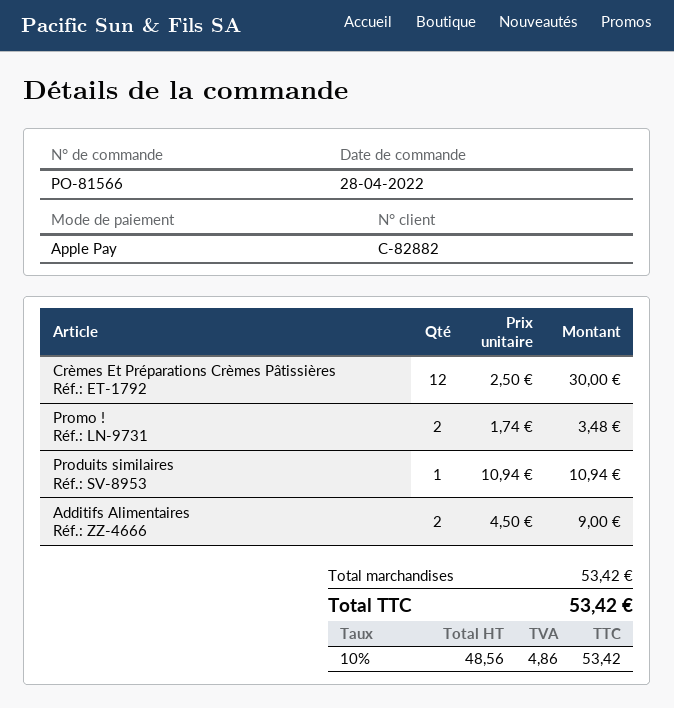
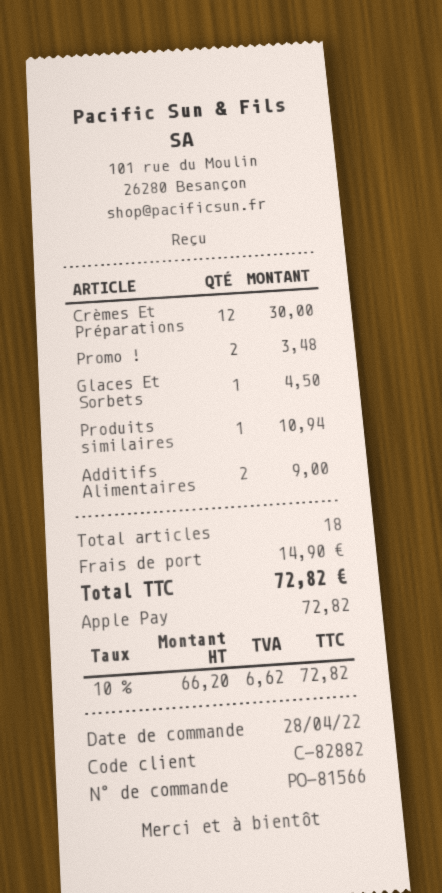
Glaces Et Sorbets: none -> 1 for 4.50
shipping: none -> 14.90
net: 48.56 -> 66.20
tax: 10% = 4.86 -> 10% = 6.62
total: 53.42 -> 72.82

